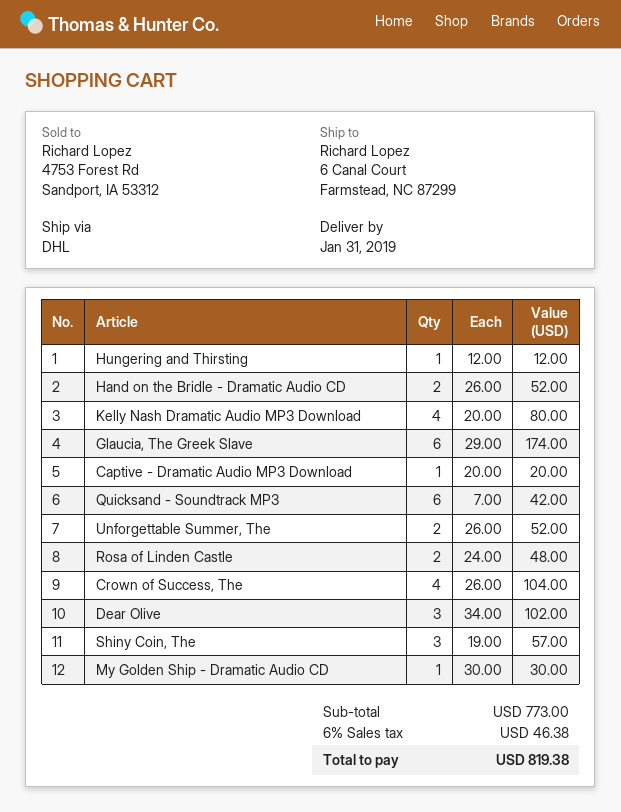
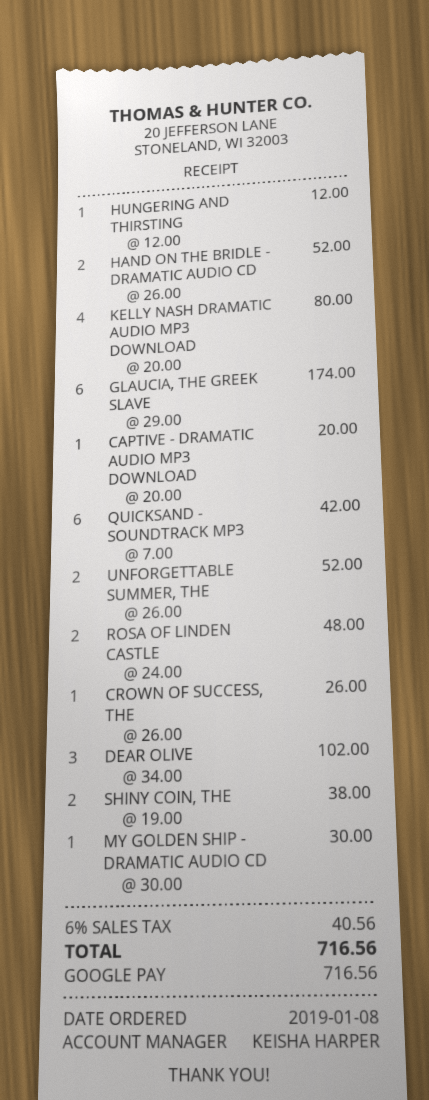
Crown of Success, The: 4 x 26.00 = 104.00 -> 1 x 26.00 = 26.00
Shiny Coin, The: 3 x 19.00 = 57.00 -> 2 x 19.00 = 38.00
tax: 6% = 46.38 -> 6% = 40.56
total: 819.38 -> 716.56

